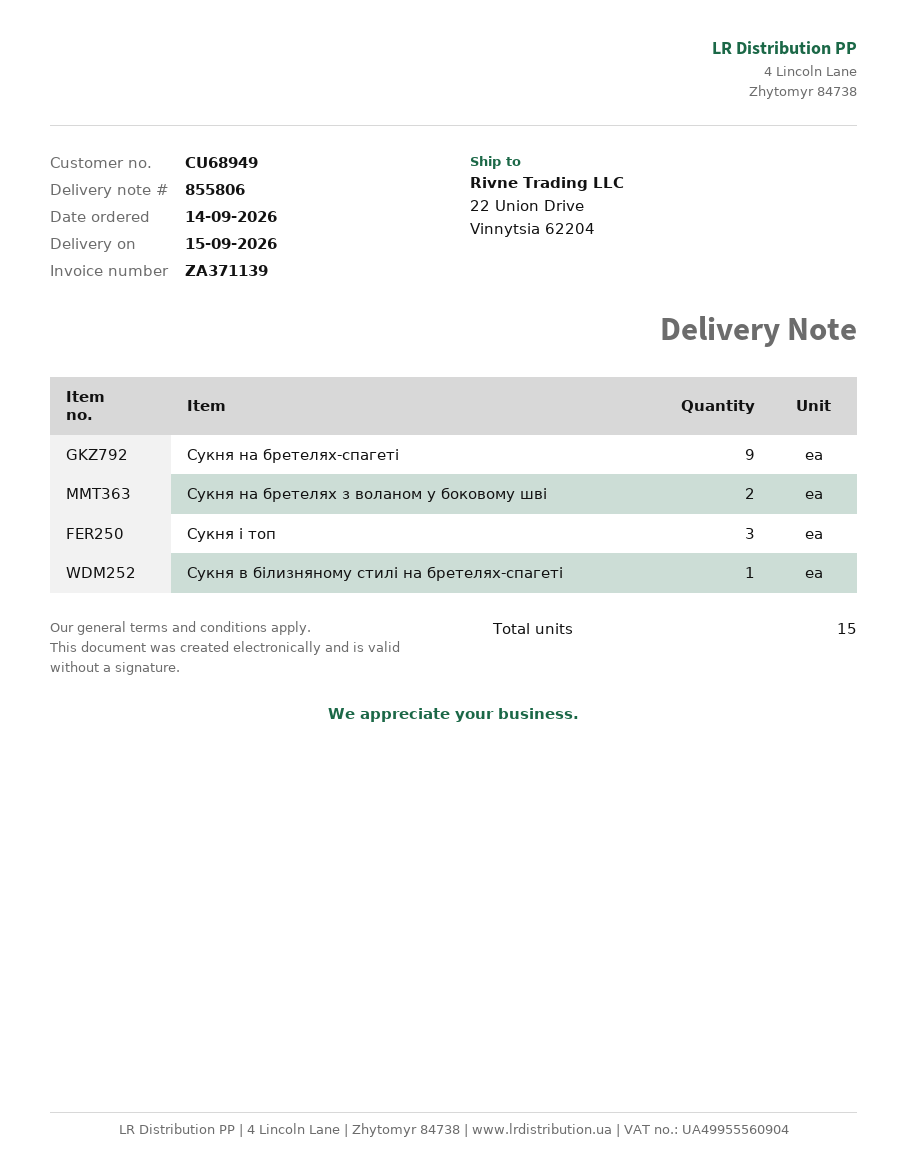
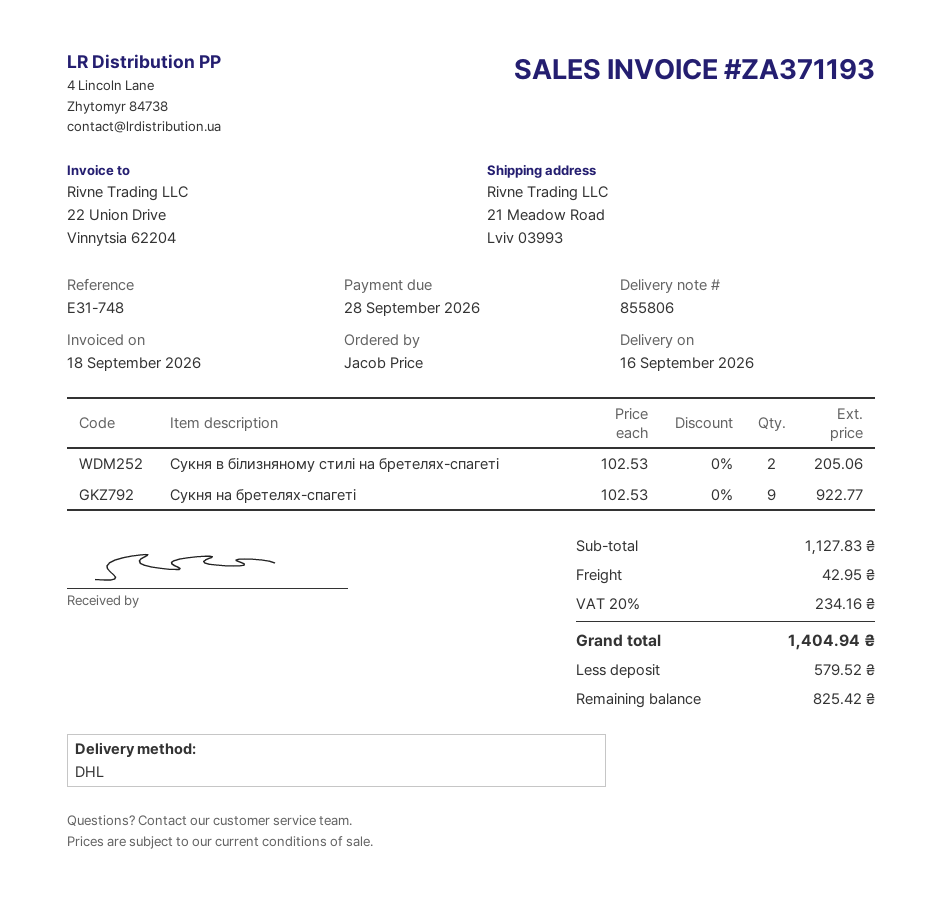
delivery date: 2026-09-15 -> 2026-09-16
invoice number: ZA371139 -> ZA371193
ship to: 22 Union Drive, Vinnytsia 62204 -> 21 Meadow Road, Lviv 03993
Сукня на бретелях з воланом у боковому шві: 2 -> none
Сукня і топ: 3 -> none
Сукня в білизняному стилі на бретелях-спагеті: 1 -> 2

